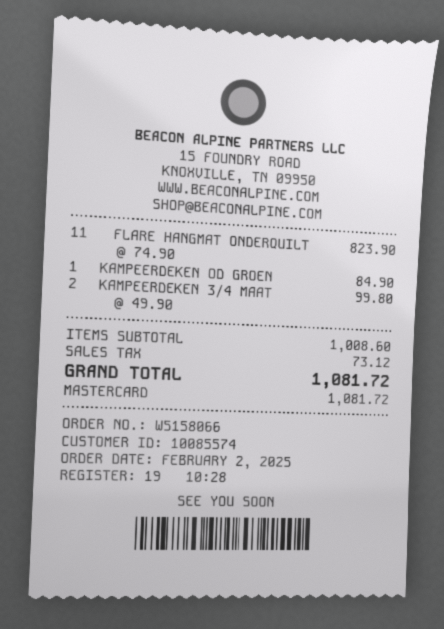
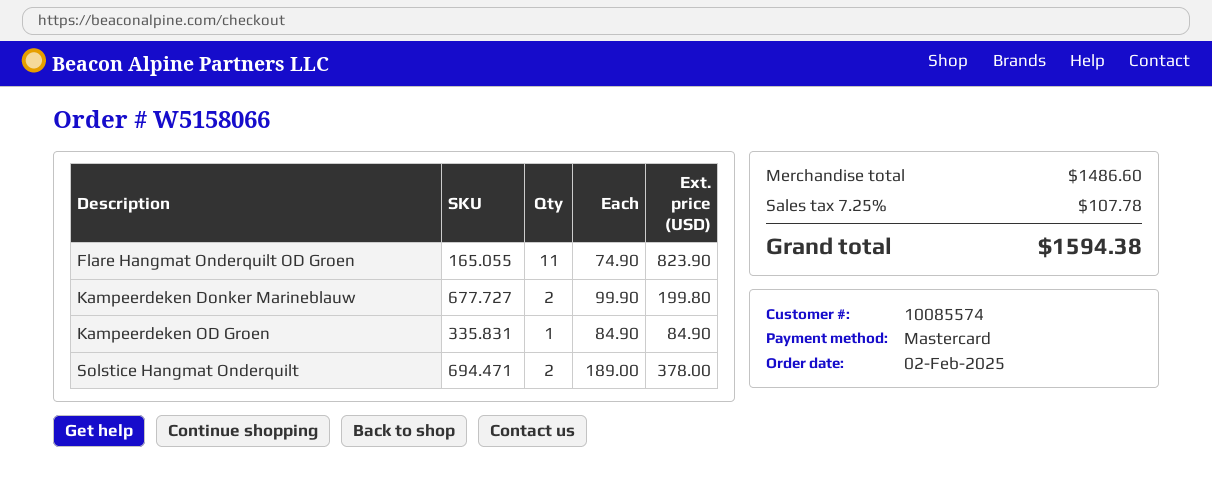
KAMPEERDEKEN 3/4 MAAT: 2 x 49.90 = 99.80 -> none
Kampeerdeken Donker Marineblauw: none -> 2 x 99.90 = 199.80
Solstice Hangmat Onderquilt: none -> 2 x 189.00 = 378.00
subtotal: 1008.60 -> 1486.60
tax: 73.12 -> 107.78
total: 1081.72 -> 1594.38

